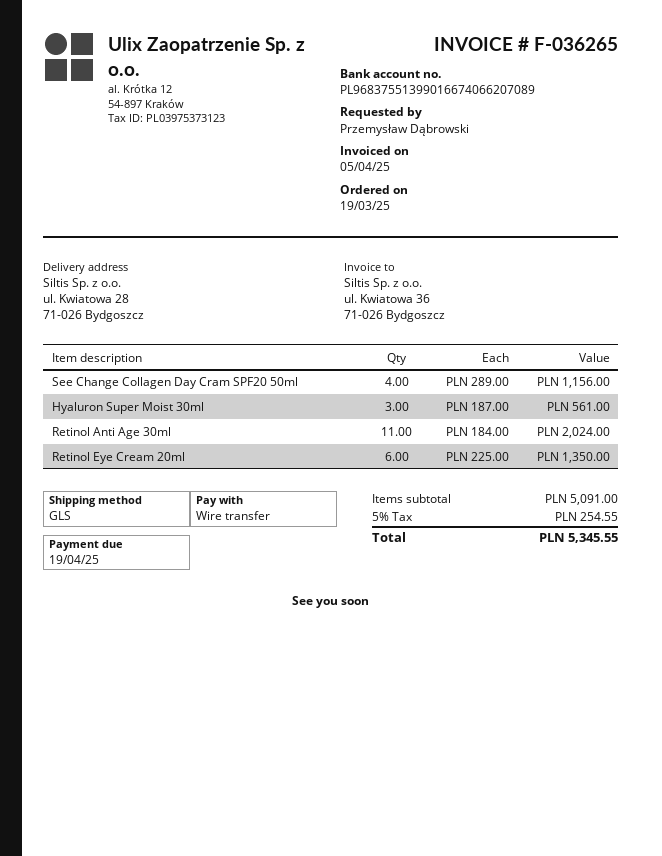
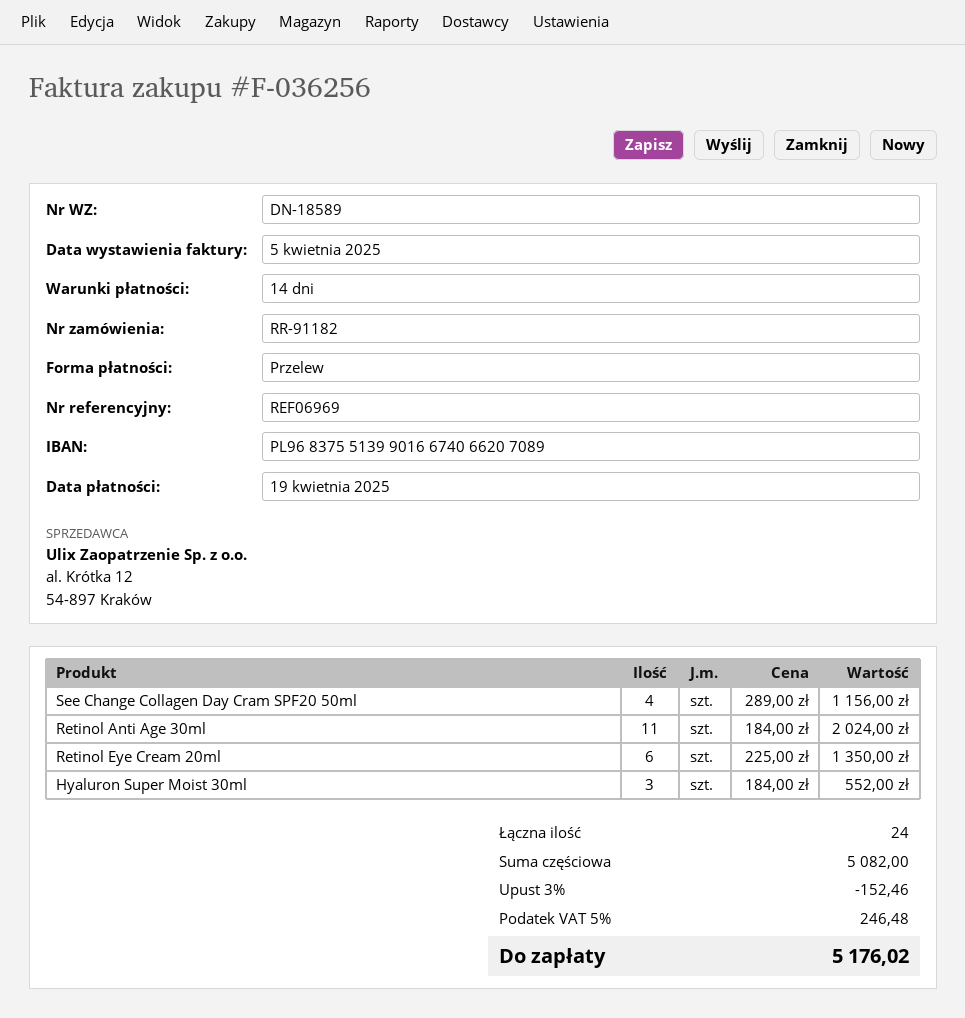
invoice number: F-036265 -> F-036256
Hyaluron Super Moist 30ml: 3 x 187.00 = 561.00 -> 3 x 184.00 = 552.00
subtotal: 5091.00 -> 5082.00
discount: none -> 3% = 152.46
tax: 5% = 254.55 -> 5% = 246.48
total: 5345.55 -> 5176.02

